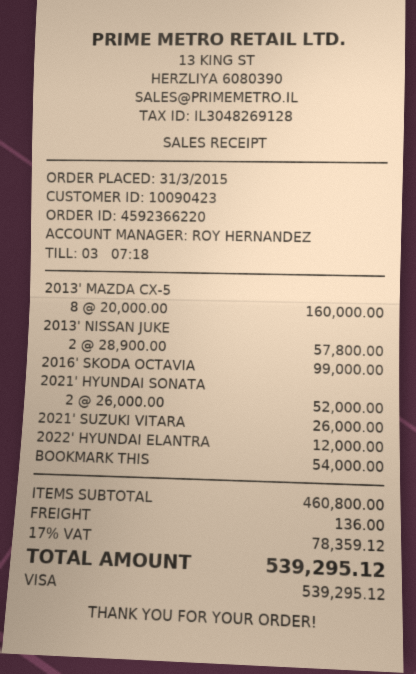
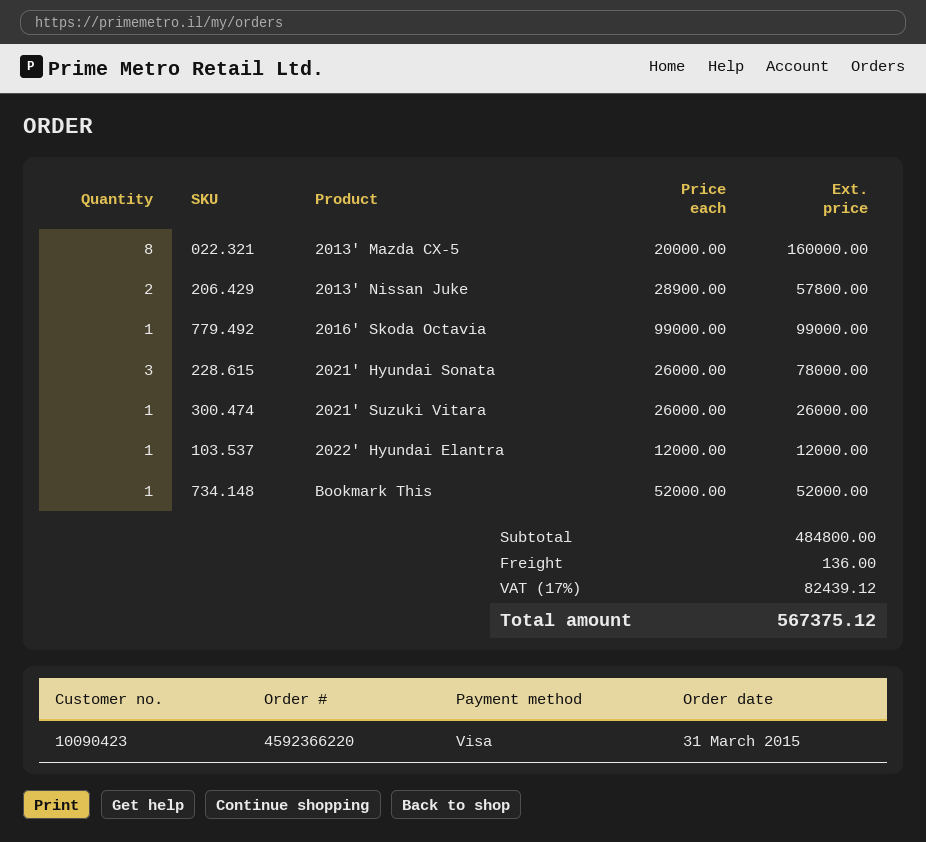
2021' HYUNDAI SONATA: 2 x 26000.00 = 52000.00 -> 3 x 26000.00 = 78000.00
BOOKMARK THIS: 1 x 54000.00 = 54000.00 -> 1 x 52000.00 = 52000.00
subtotal: 460800.00 -> 484800.00
tax: 17% = 78359.12 -> 17% = 82439.12
total: 539295.12 -> 567375.12

